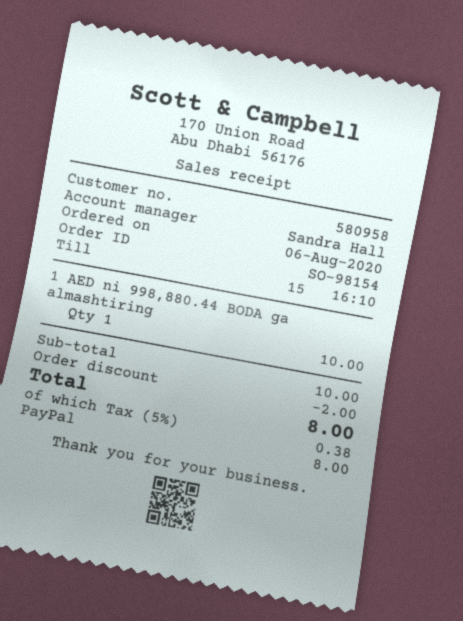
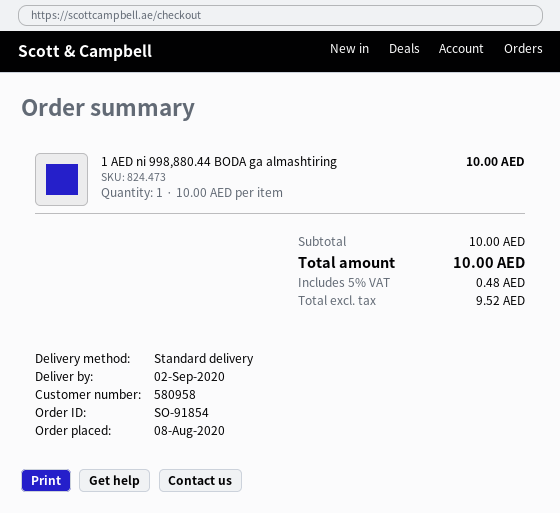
order number: SO-98154 -> SO-91854
order date: 2020-08-06 -> 2020-08-08
discount: 2.00 -> none
tax: 5% = 0.38 -> 5% = 0.48
total: 8.00 -> 10.00

